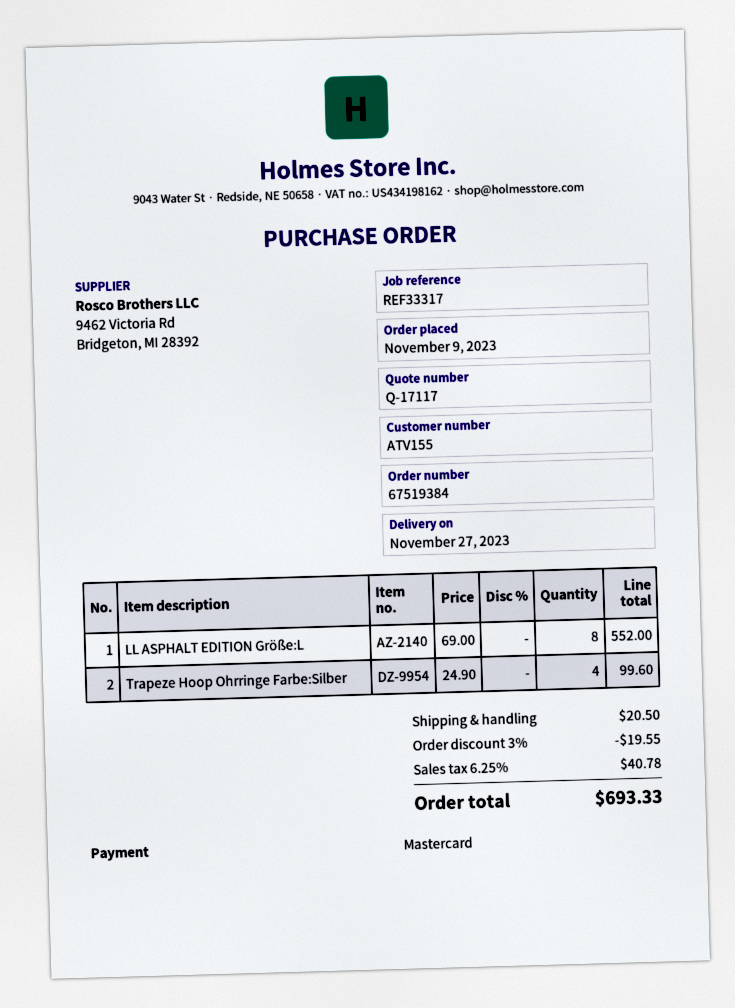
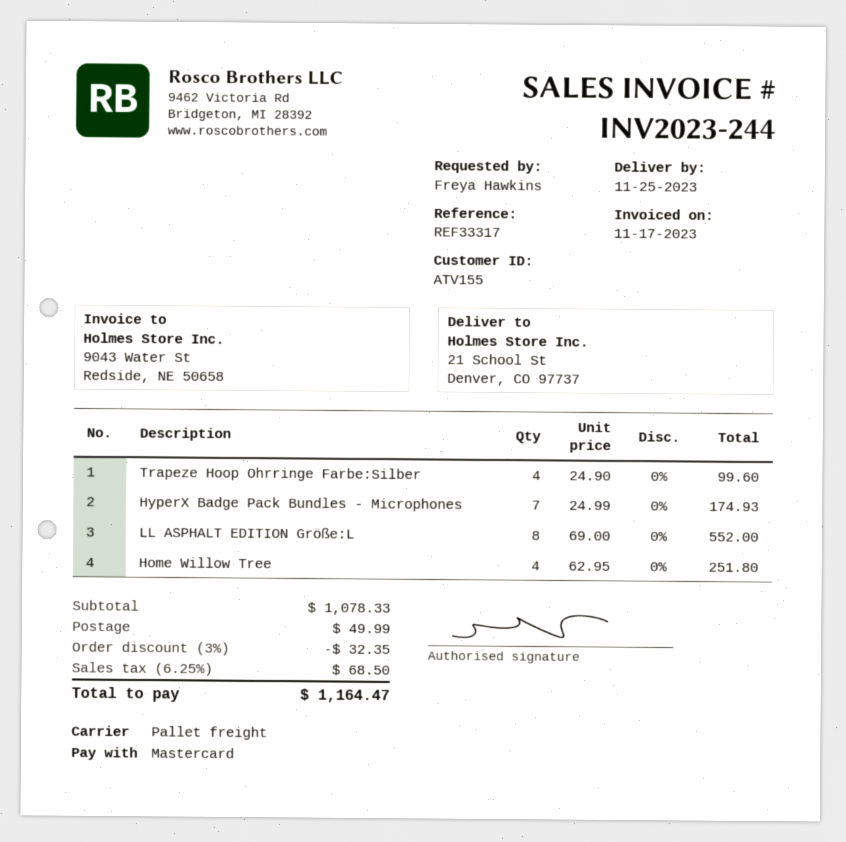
delivery date: 2023-11-27 -> 2023-11-25
HyperX Badge Pack Bundles - Microphones: none -> 7 x 24.99 = 174.93
Home Willow Tree: none -> 4 x 62.95 = 251.80
discount: 3% = 19.55 -> 3% = 32.35
shipping: 20.50 -> 49.99
tax: 6.25% = 40.78 -> 6.25% = 68.50
total: 693.33 -> 1164.47

